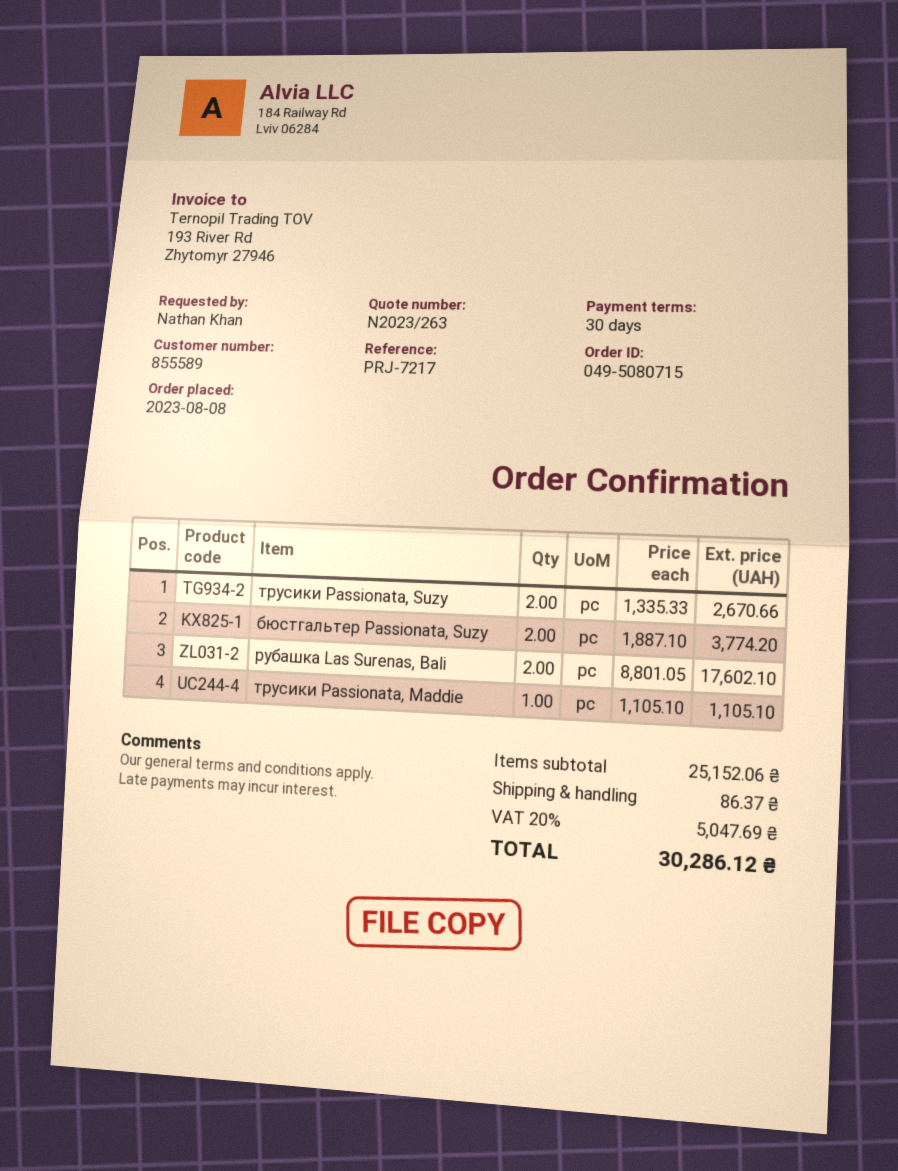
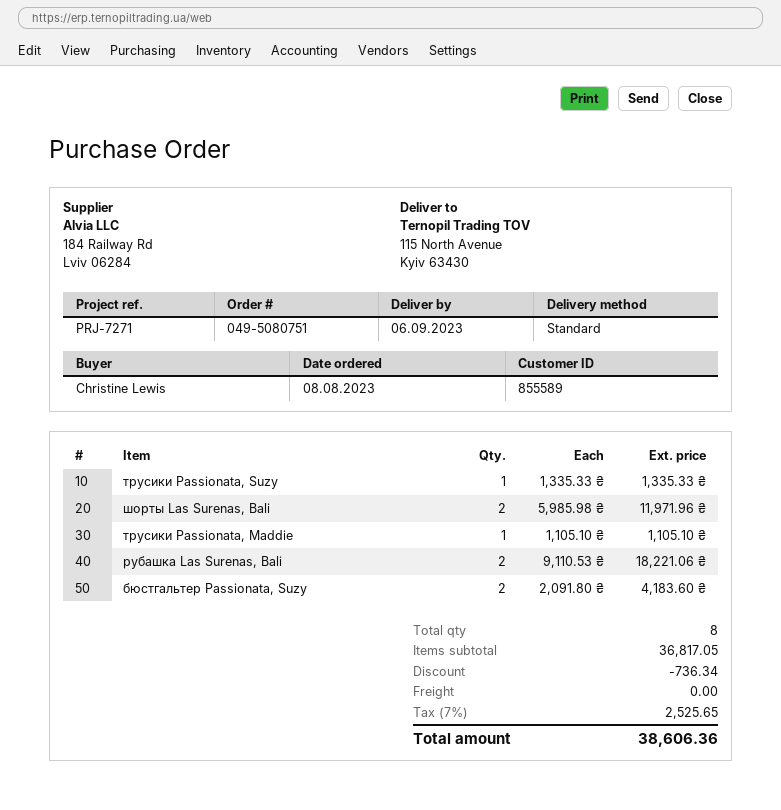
order number: 049-5080715 -> 049-5080751
reference: PRJ-7217 -> PRJ-7271
ordered by: Nathan Khan -> Christine Lewis
трусики Passionata, Suzy: 2 x 1335.33 = 2670.66 -> 1 x 1335.33 = 1335.33
бюстгальтер Passionata, Suzy: 2 x 1887.10 = 3774.20 -> 2 x 2091.80 = 4183.60
рубашка Las Surenas, Bali: 2 x 8801.05 = 17602.10 -> 2 x 9110.53 = 18221.06
шорты Las Surenas, Bali: none -> 2 x 5985.98 = 11971.96
subtotal: 25152.06 -> 36817.05
discount: none -> 736.34
shipping: 86.37 -> 0.00
tax: 20% = 5047.69 -> 7% = 2525.65
total: 30286.12 -> 38606.36

